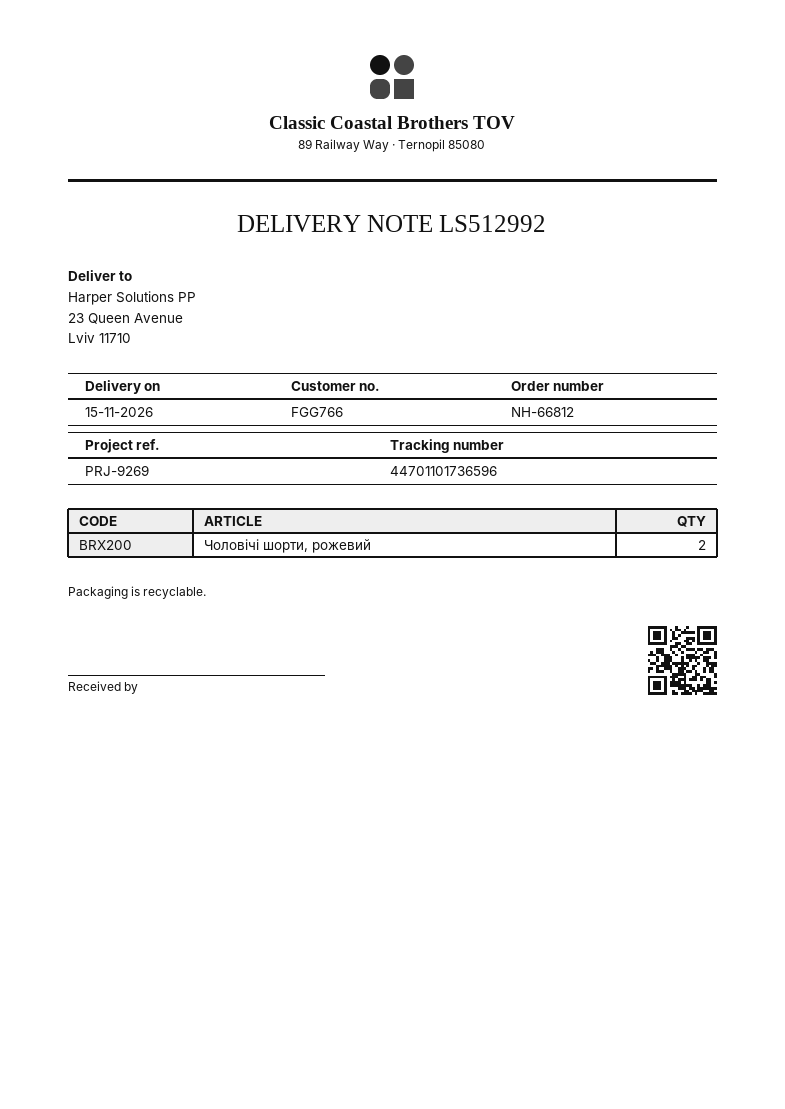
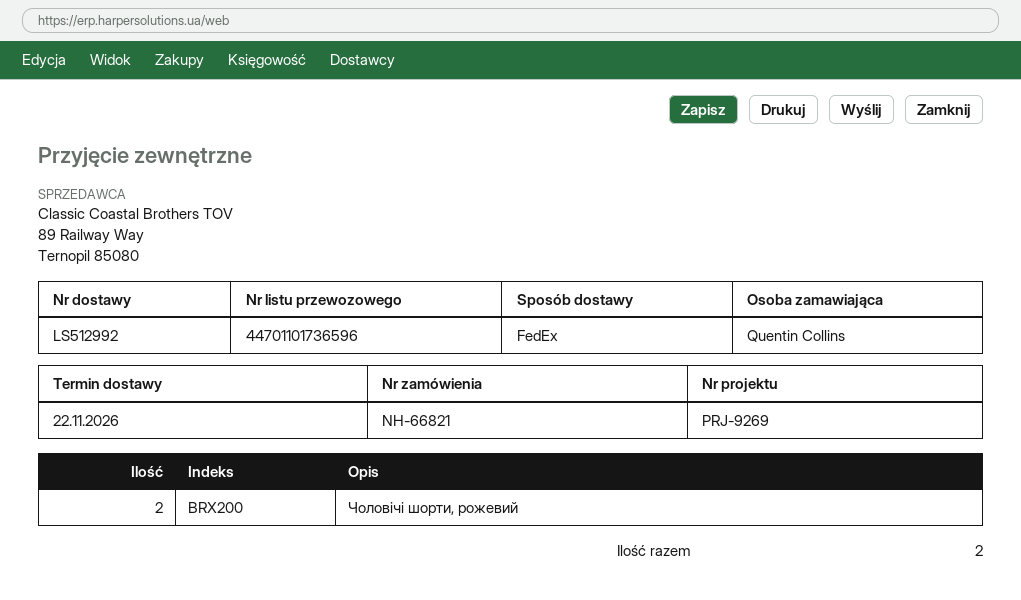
order number: NH-66812 -> NH-66821
delivery date: 2026-11-15 -> 2026-11-22

